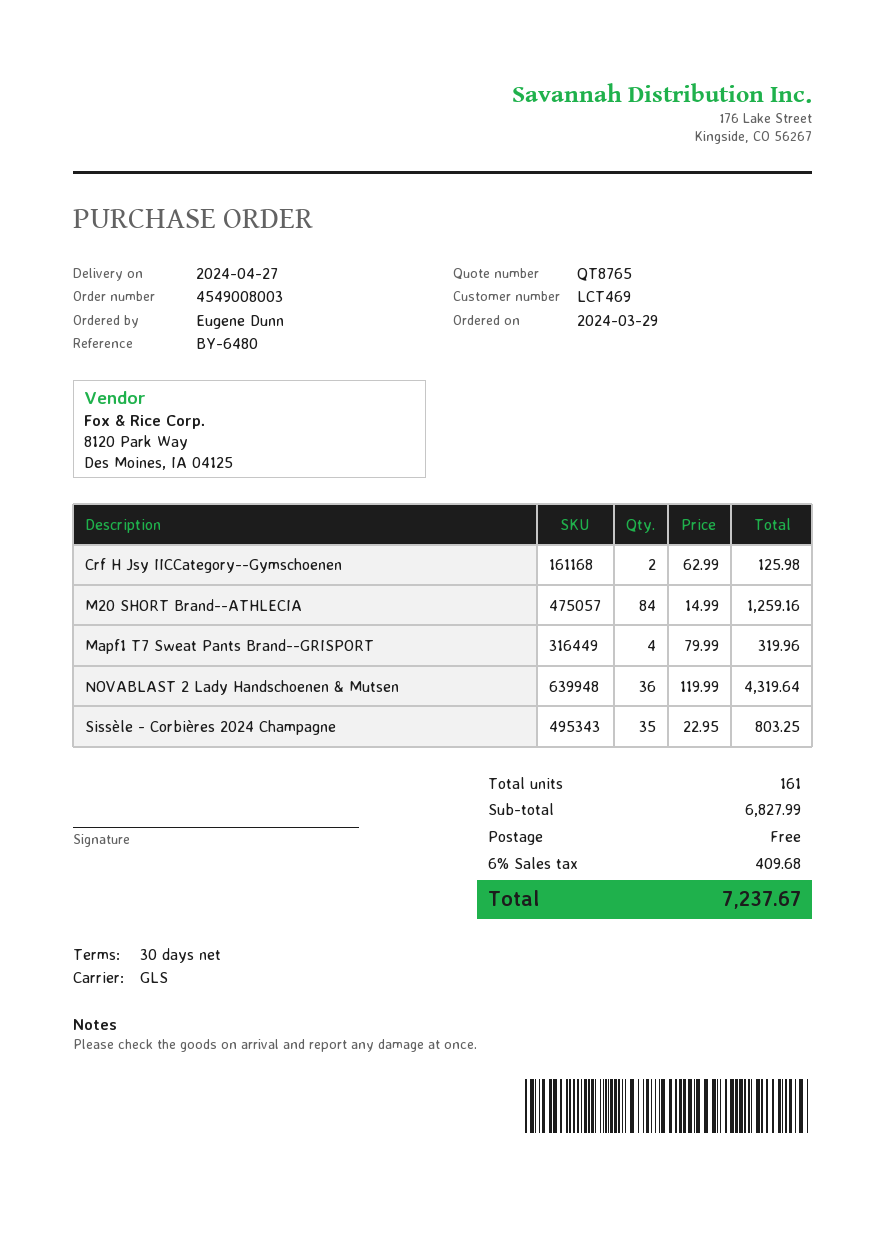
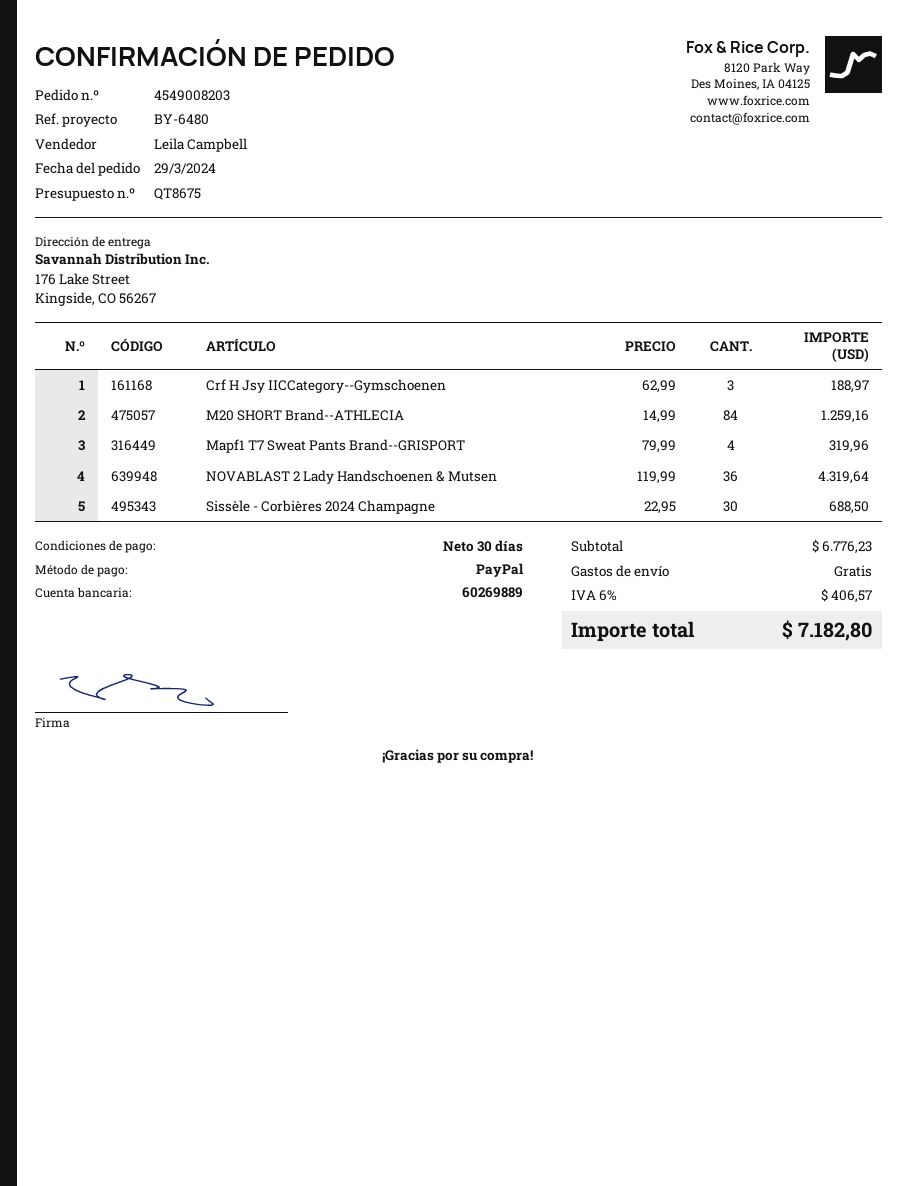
quote number: QT8765 -> QT8675
order number: 4549008003 -> 4549008203
Crf H Jsy IICCategory--Gymschoenen: 2 x 62.99 = 125.98 -> 3 x 62.99 = 188.97
Sissèle - Corbières 2024 Champagne: 35 x 22.95 = 803.25 -> 30 x 22.95 = 688.50
subtotal: 6827.99 -> 6776.23
tax: 6% = 409.68 -> 6% = 406.57
total: 7237.67 -> 7182.80

